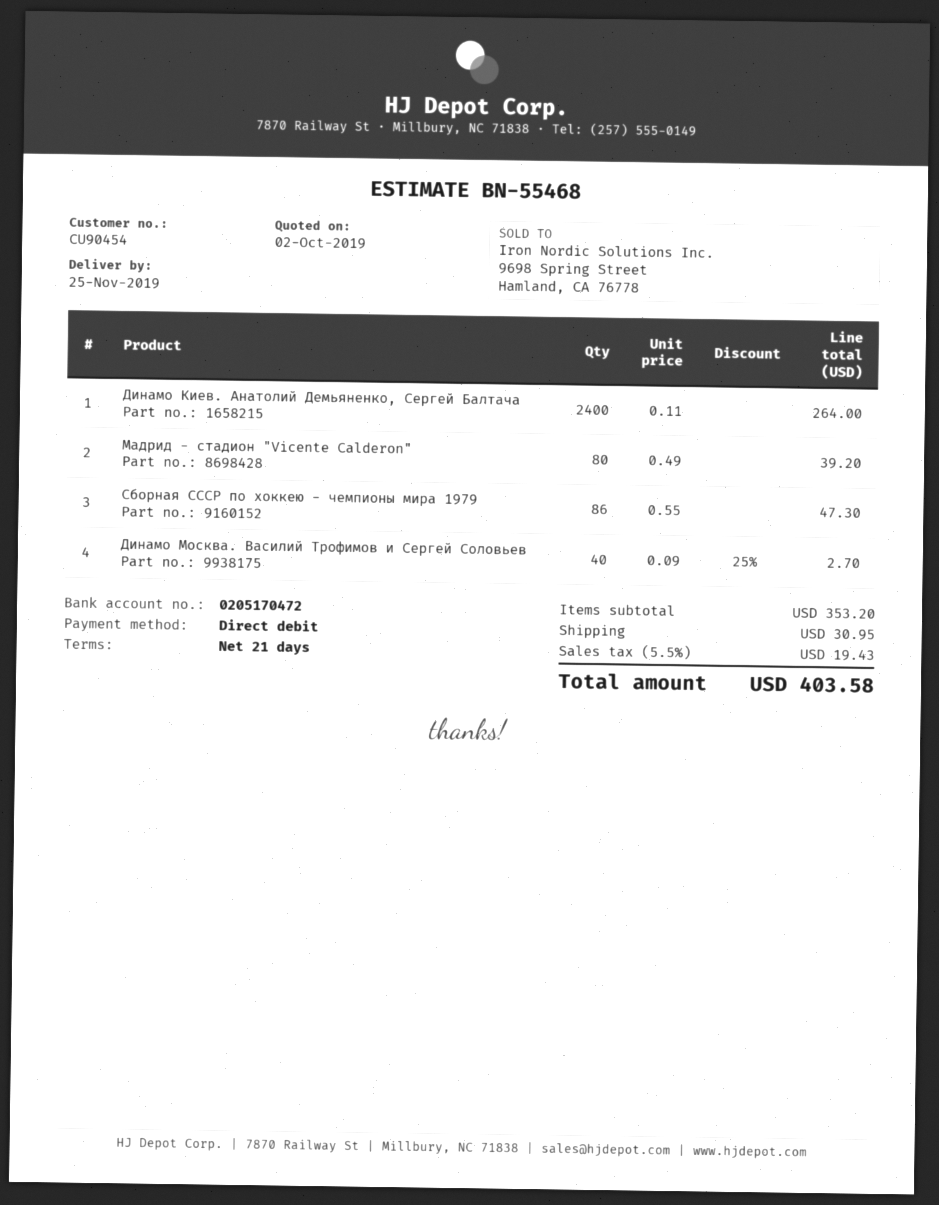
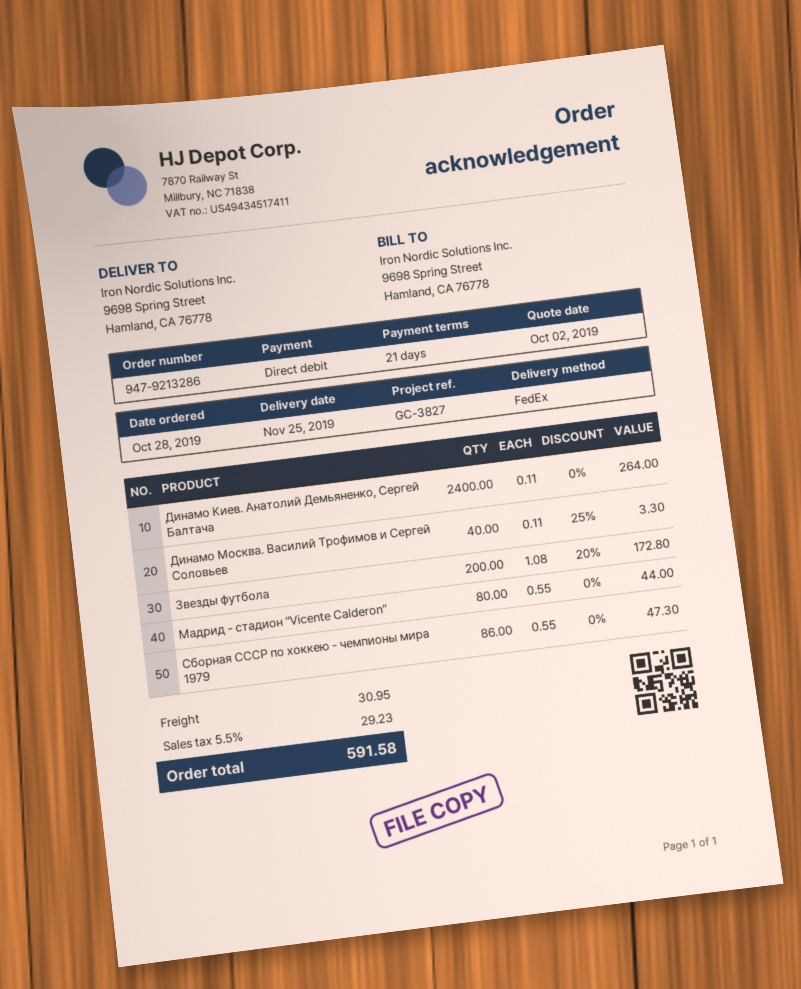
Мадрид - стадион "Vicente Calderon": 80 x 0.49 = 39.20 -> 80 x 0.55 = 44.00
Динамо Москва. Василий Трофимов и Сергей Соловьев: 40 x 0.09 - 25% = 2.70 -> 40 x 0.11 - 25% = 3.30
Звезды футбола: none -> 200 x 1.08 - 20% = 172.80
tax: 5.5% = 19.43 -> 5.5% = 29.23
total: 403.58 -> 591.58

